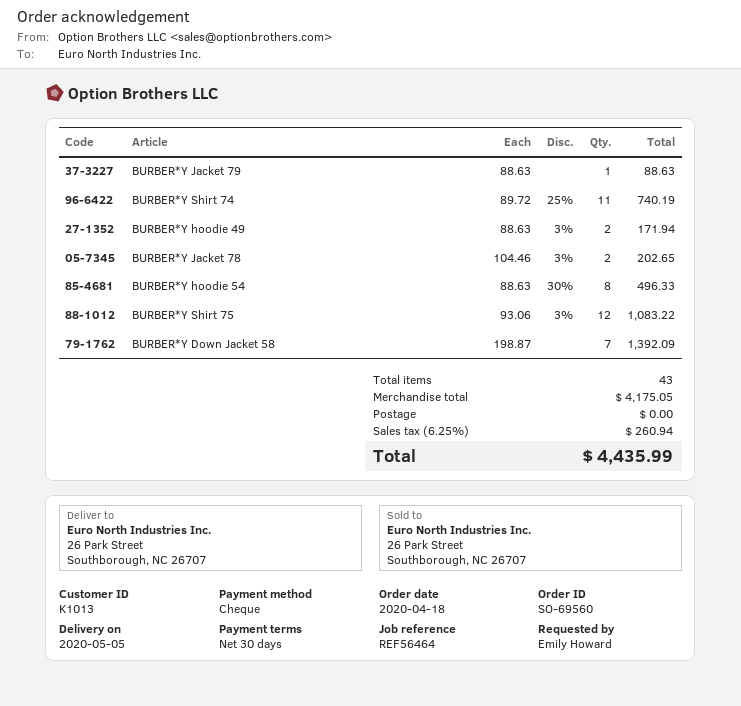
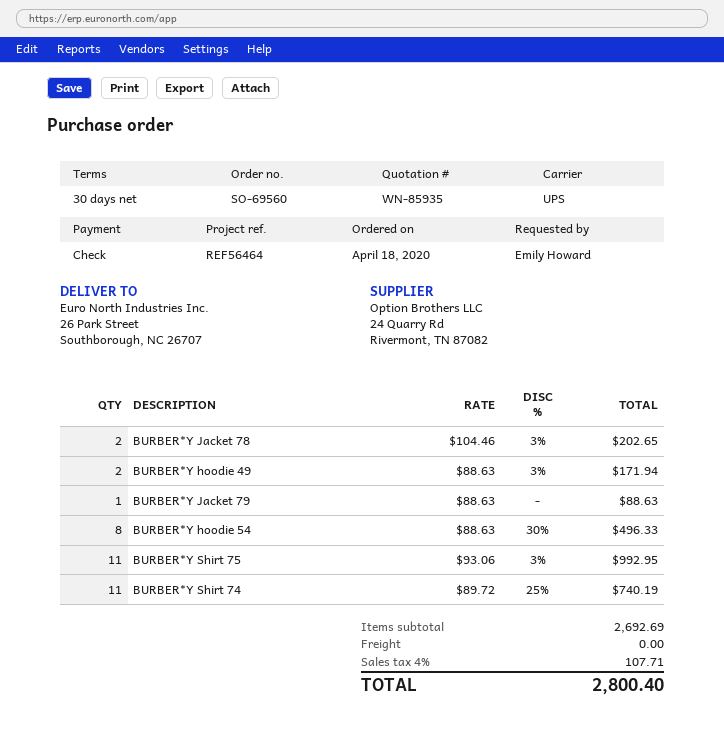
BURBER*Y Shirt 75: 12 x 93.06 - 3% = 1083.22 -> 11 x 93.06 - 3% = 992.95
BURBER*Y Down Jacket 58: 7 x 198.87 = 1392.09 -> none
subtotal: 4175.05 -> 2692.69
tax: 6.25% = 260.94 -> 4% = 107.71
total: 4435.99 -> 2800.40

